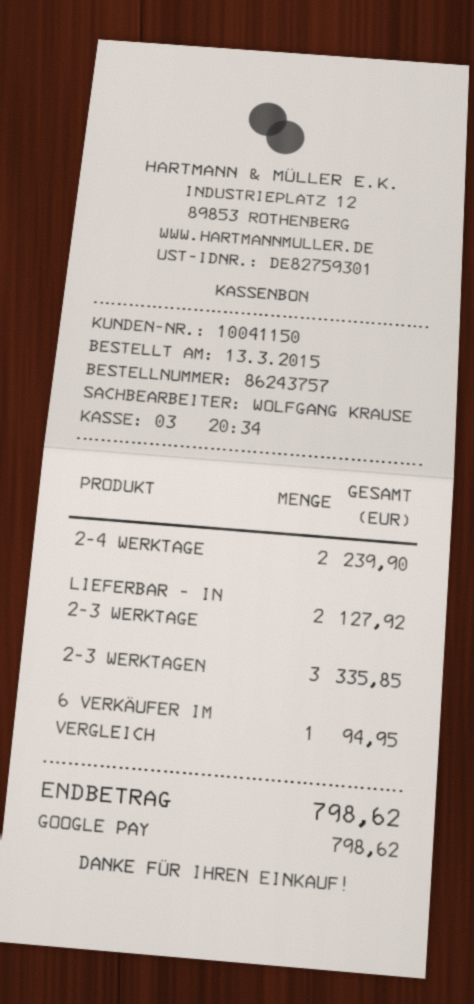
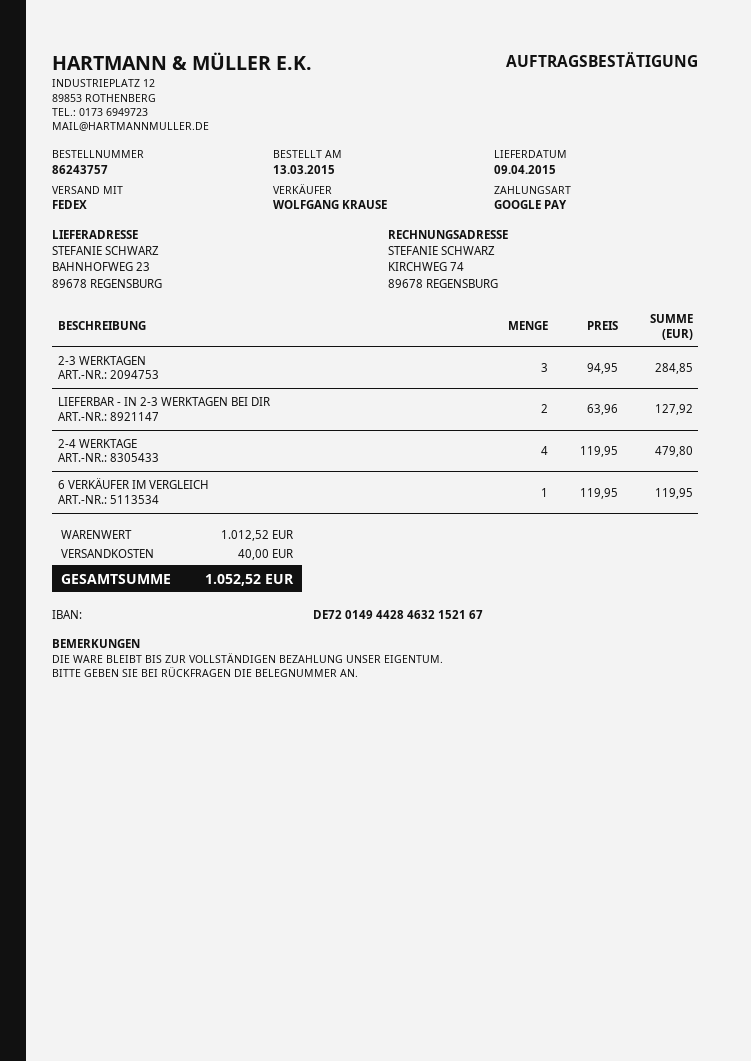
2-4 WERKTAGE: 2 for 239.90 -> 4 for 479.80
2-3 WERKTAGEN: 3 for 335.85 -> 3 for 284.85
6 VERKÄUFER IM VERGLEICH: 1 for 94.95 -> 1 for 119.95
shipping: none -> 40.00
total: 798.62 -> 1052.52

